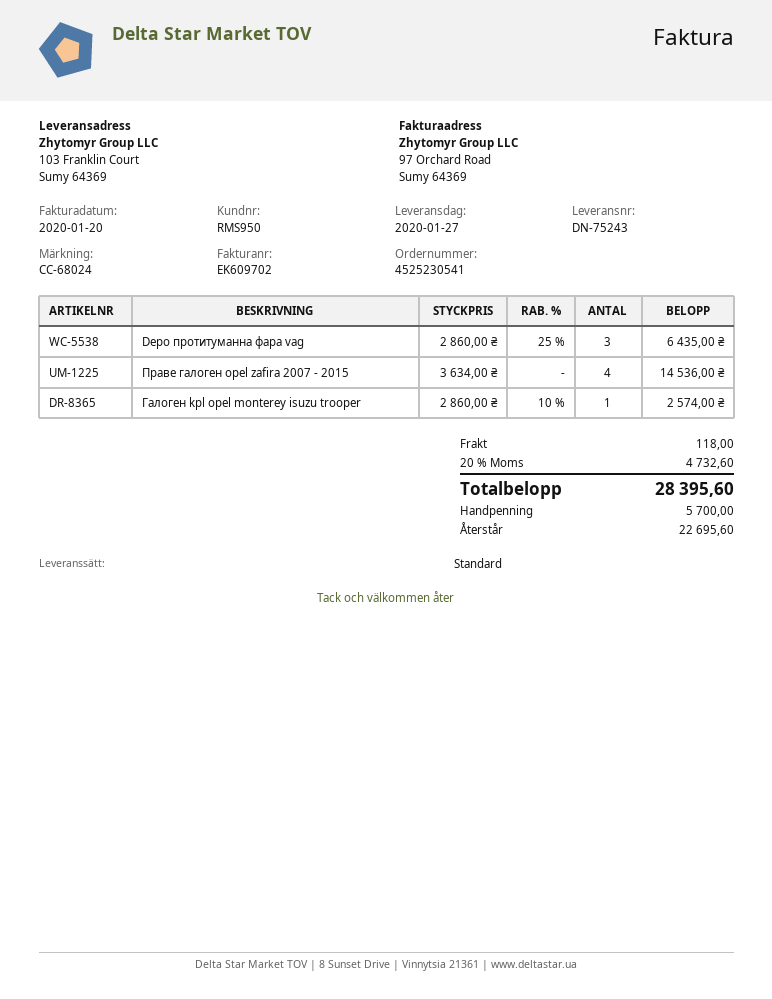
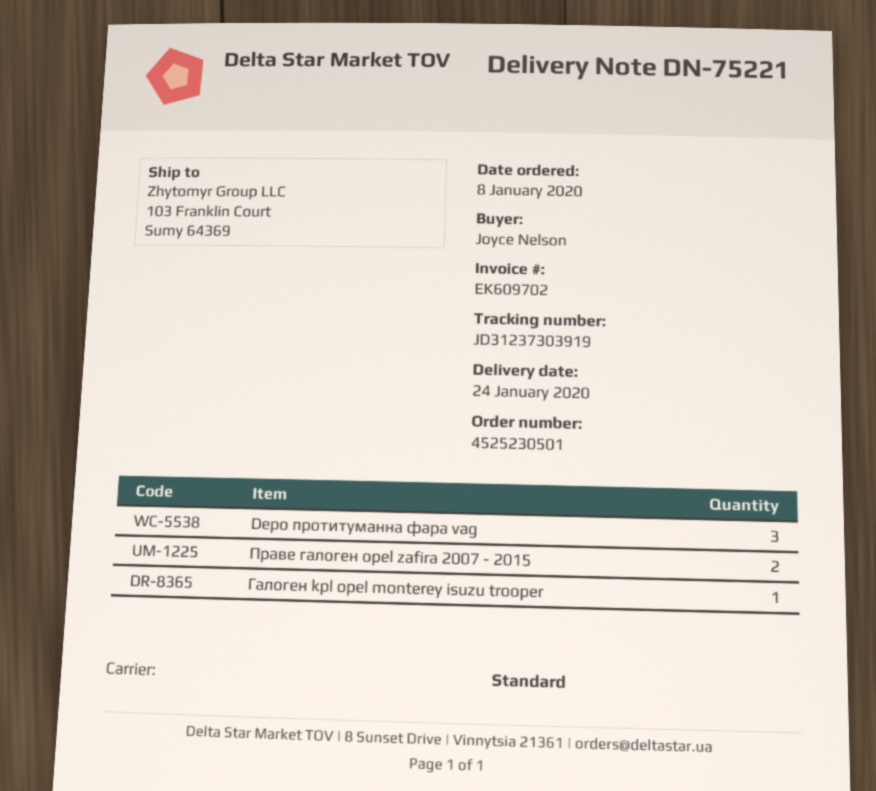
order number: 4525230541 -> 4525230501
delivery note number: DN-75243 -> DN-75221
delivery date: 2020-01-27 -> 2020-01-24
Праве галоген opel zafira 2007 - 2015: 4 -> 2

